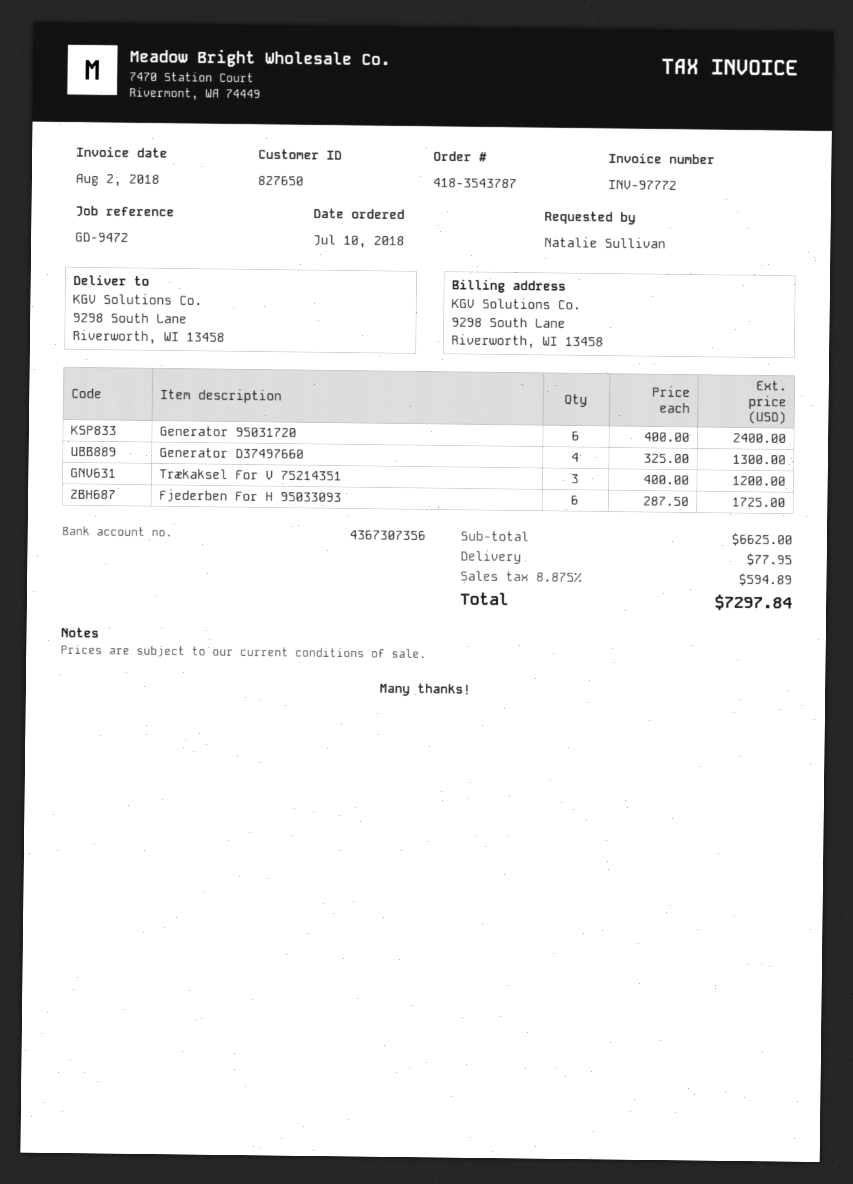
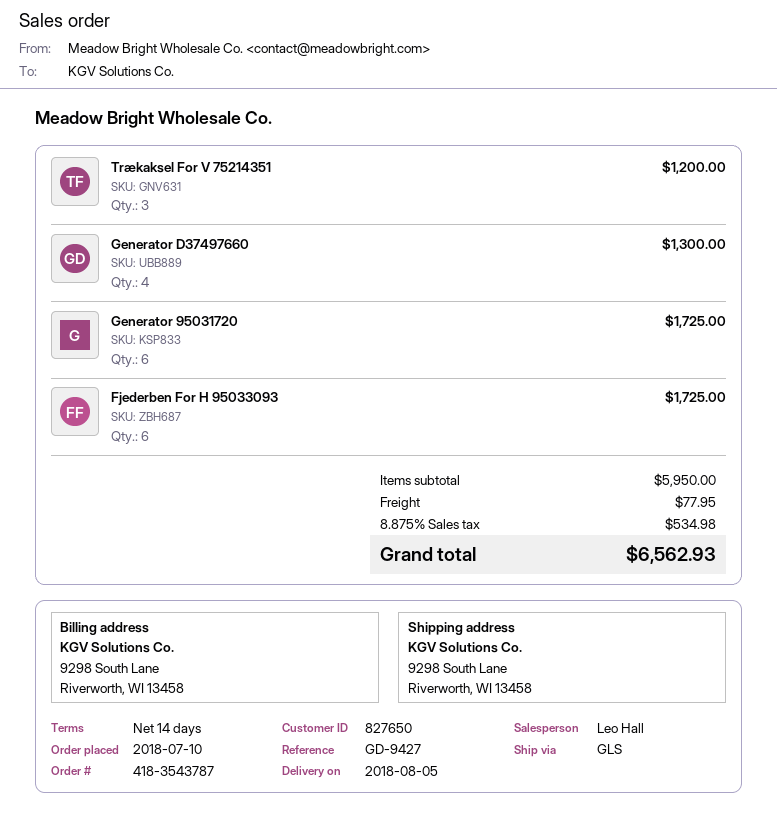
reference: GD-9472 -> GD-9427
Generator 95031720: 6 for 2400.00 -> 6 for 1725.00
subtotal: 6625.00 -> 5950.00
tax: 8.875% = 594.89 -> 8.875% = 534.98
total: 7297.84 -> 6562.93

